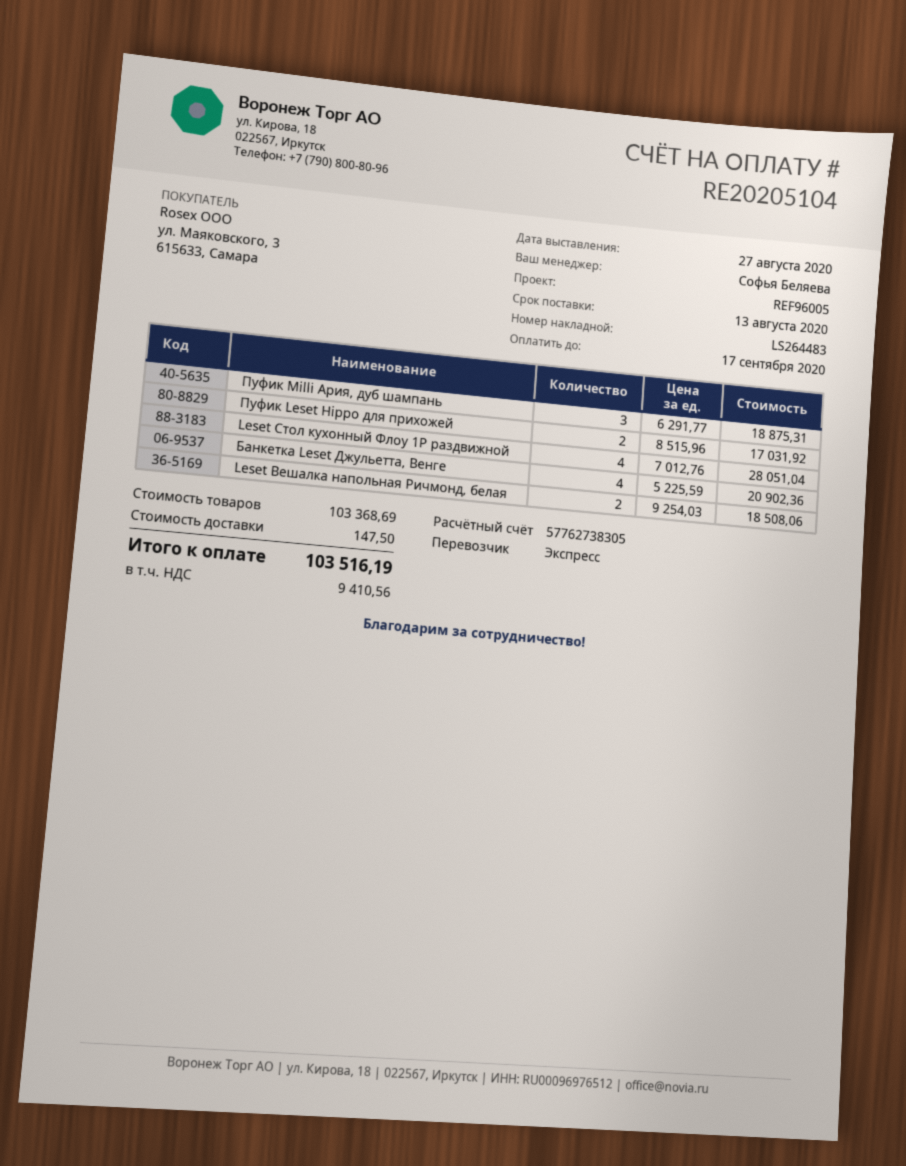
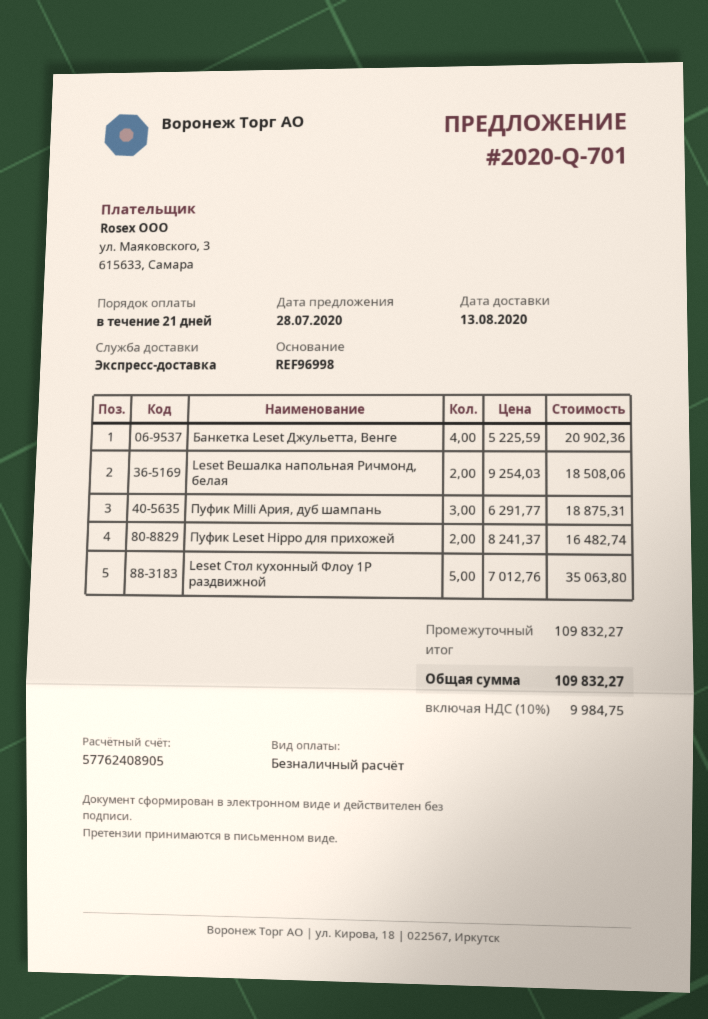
reference: REF96005 -> REF96998
bank account: 57762738305 -> 57762408905
Пуфик Leset Hippo для прихожей: 2 x 8515.96 = 17031.92 -> 2 x 8241.37 = 16482.74
Leset Стол кухонный Флоу 1Р раздвижной: 4 x 7012.76 = 28051.04 -> 5 x 7012.76 = 35063.80
subtotal: 103368.69 -> 109832.27
shipping: 147.50 -> none
tax: 9410.56 -> 9984.75
total: 103516.19 -> 109832.27

